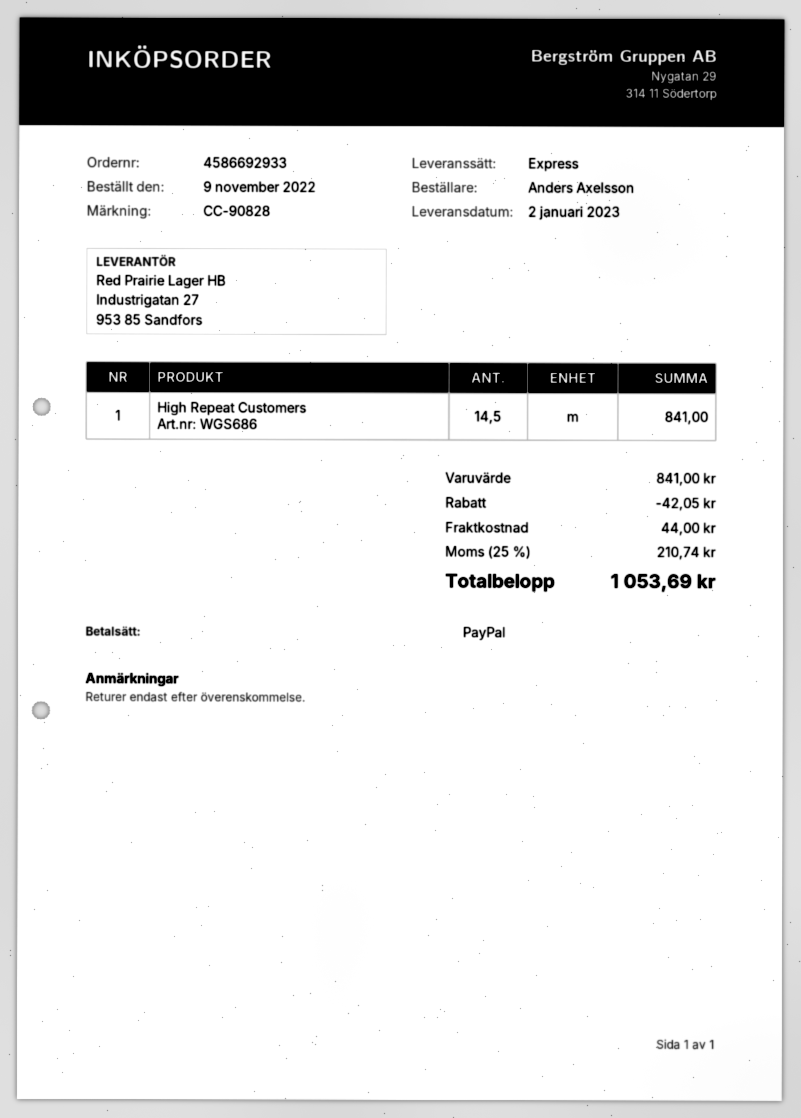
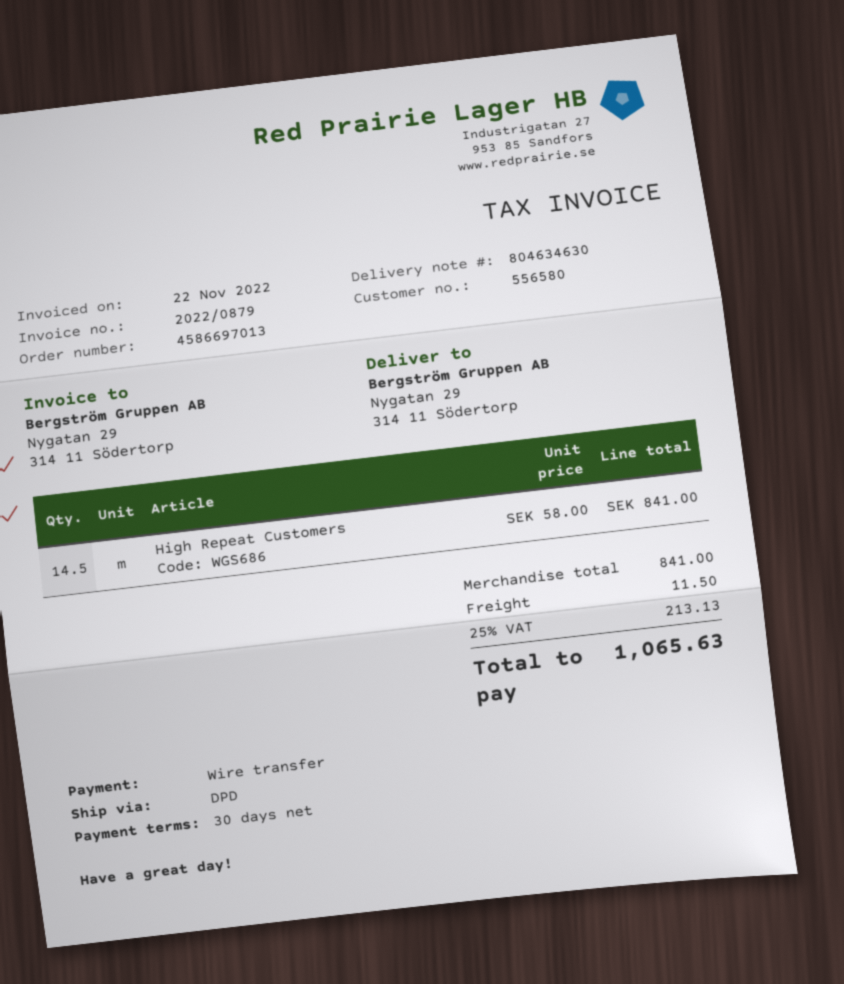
order number: 4586692933 -> 4586697013
payment method: PayPal -> bank transfer
shipping method: express -> DPD
discount: 42.05 -> none
shipping: 44.00 -> 11.50
tax: 25% = 210.74 -> 25% = 213.13
total: 1053.69 -> 1065.63

